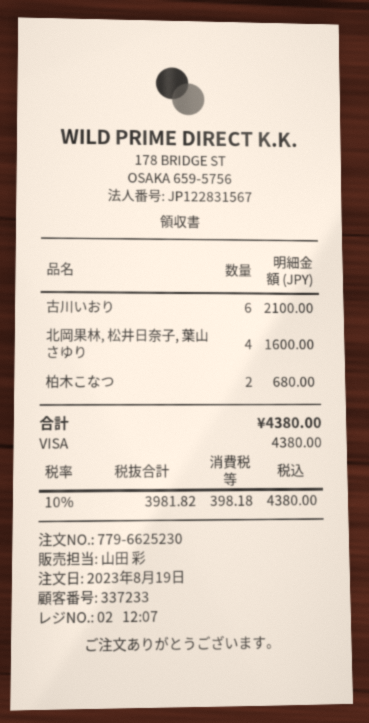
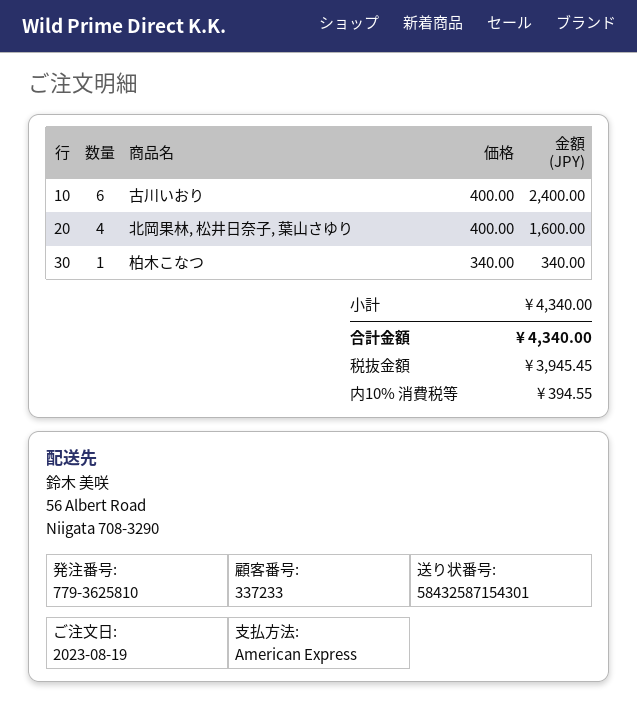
order number: 779-6625230 -> 779-3625810
payment method: Visa -> American Express
古川いおり: 6 for 2100.00 -> 6 for 2400.00
柏木こなつ: 2 for 680.00 -> 1 for 340.00
net: 3981.82 -> 3945.45
tax: 10% = 398.18 -> 10% = 394.55
total: 4380.00 -> 4340.00

